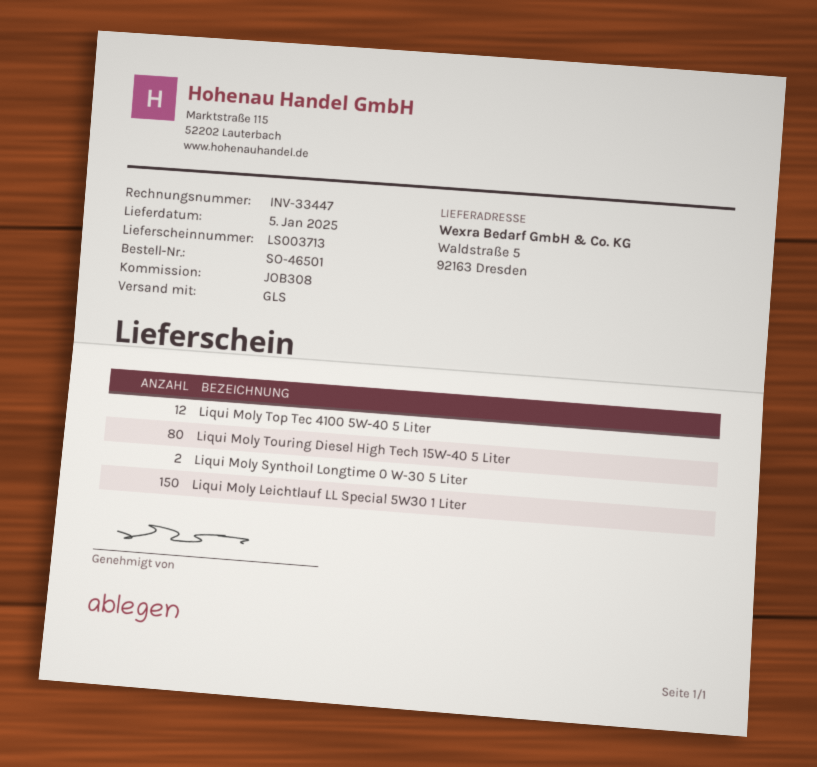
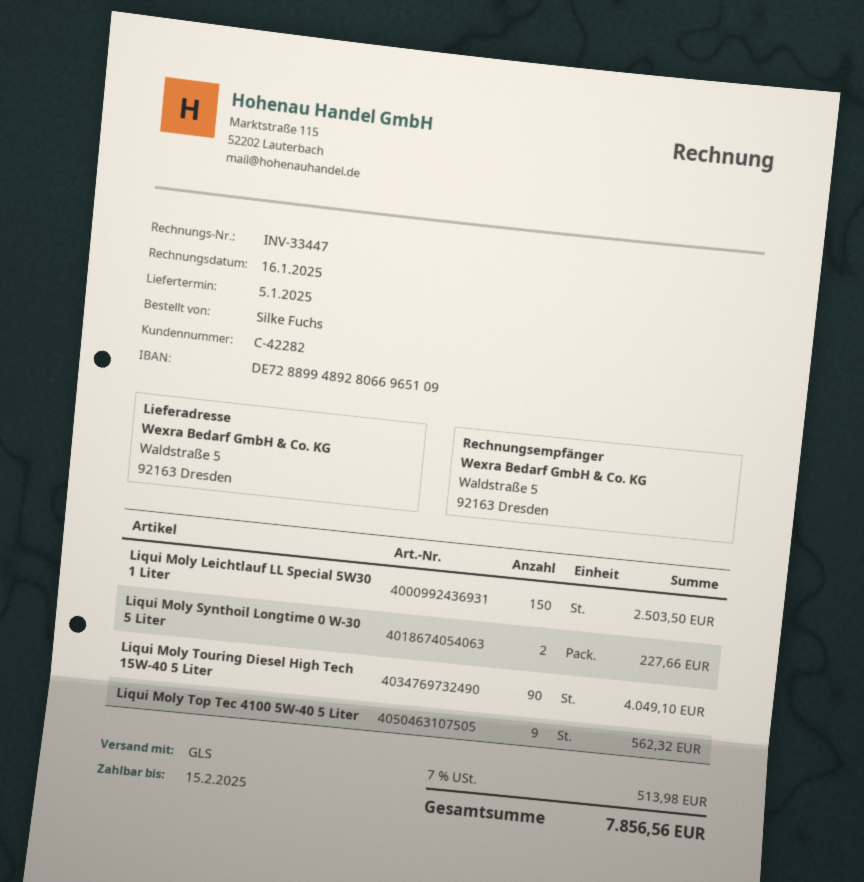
Liqui Moly Top Tec 4100 5W-40 5 Liter: 12 -> 9
Liqui Moly Touring Diesel High Tech 15W-40 5 Liter: 80 -> 90

